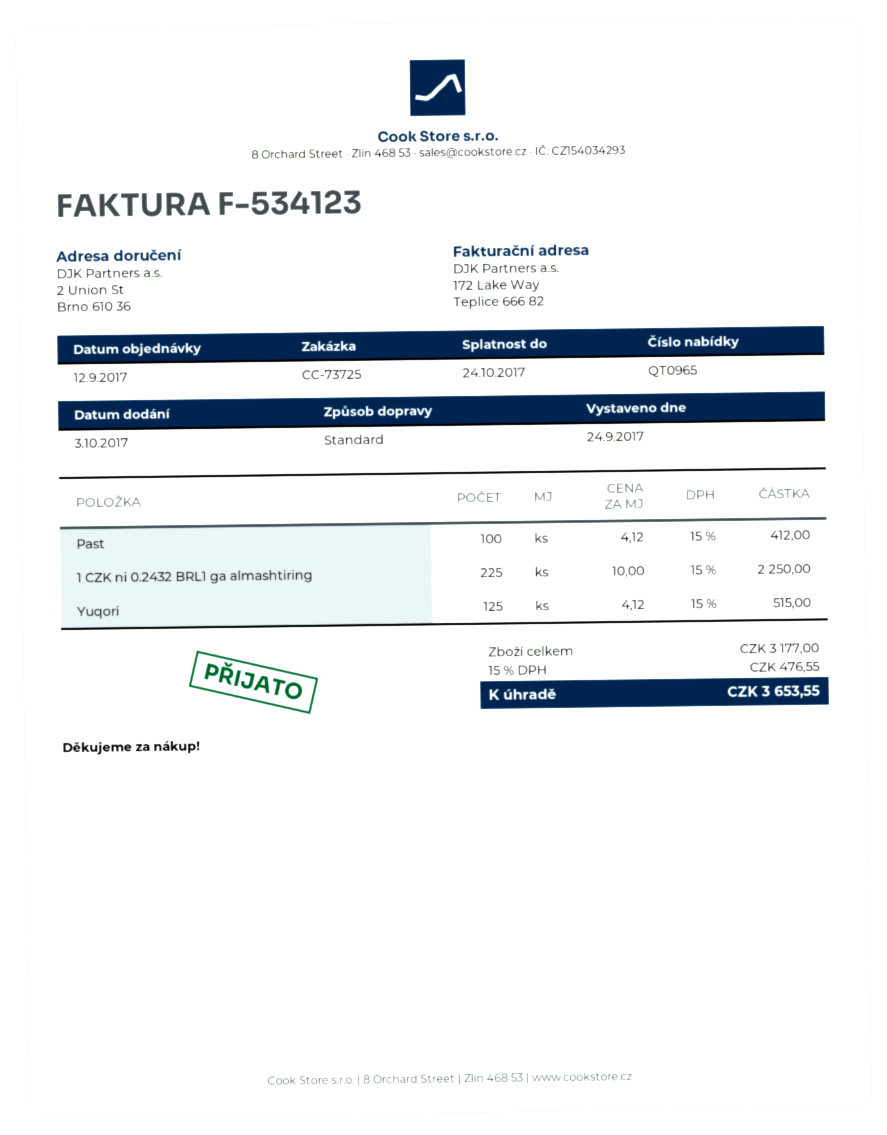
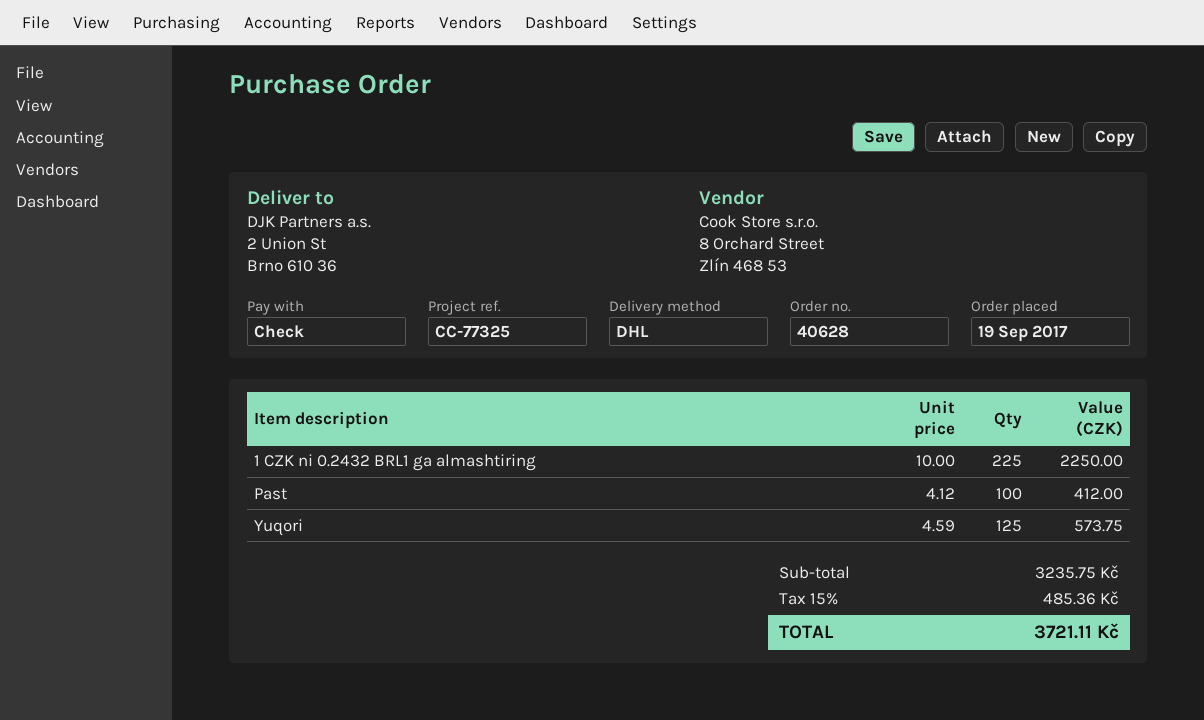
order date: 2017-09-12 -> 2017-09-19
reference: CC-73725 -> CC-77325
shipping method: standard -> DHL
Yuqori: 125 x 4.12 = 515.00 -> 125 x 4.59 = 573.75
subtotal: 3177.00 -> 3235.75
tax: 15% = 476.55 -> 15% = 485.36
total: 3653.55 -> 3721.11

